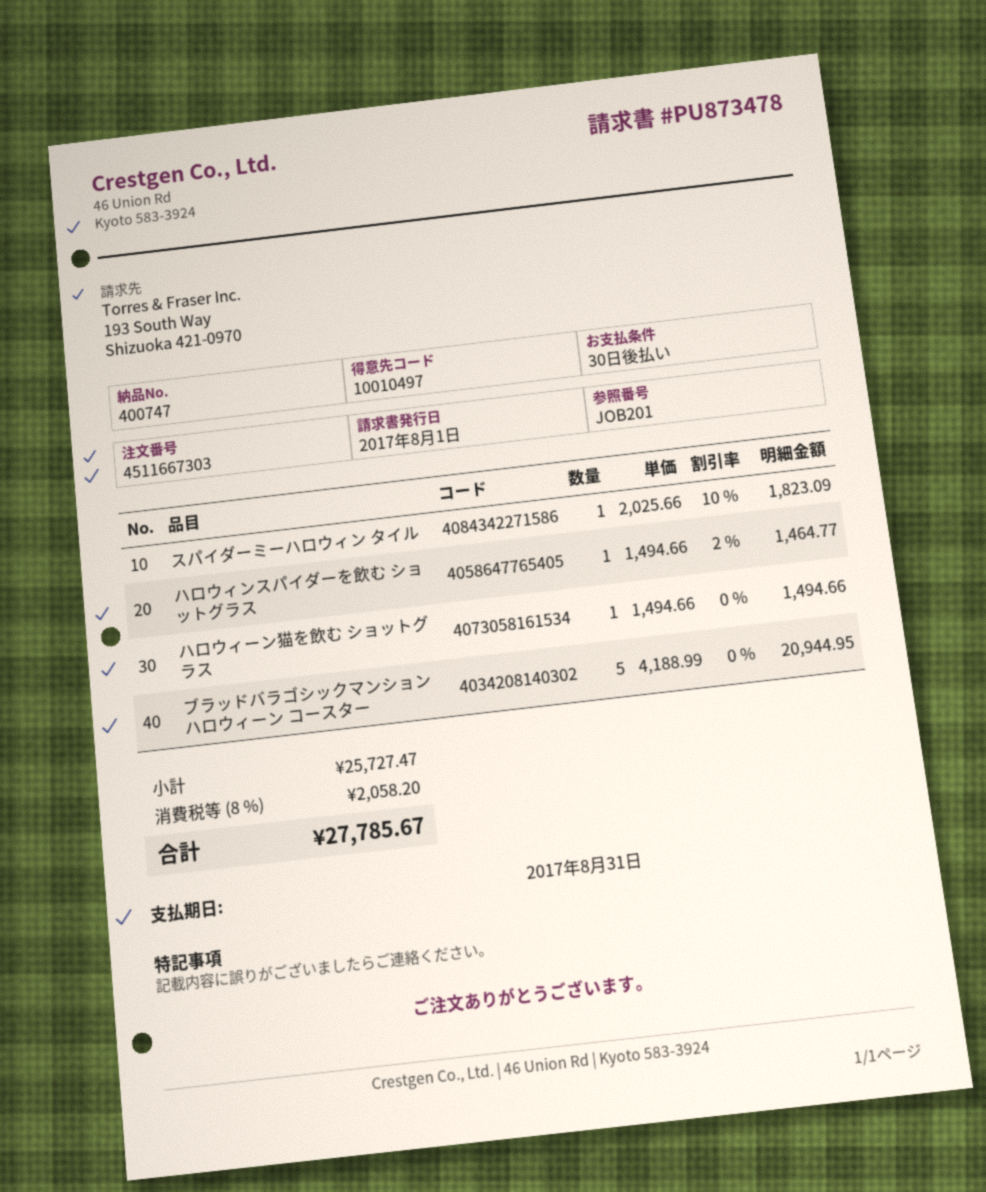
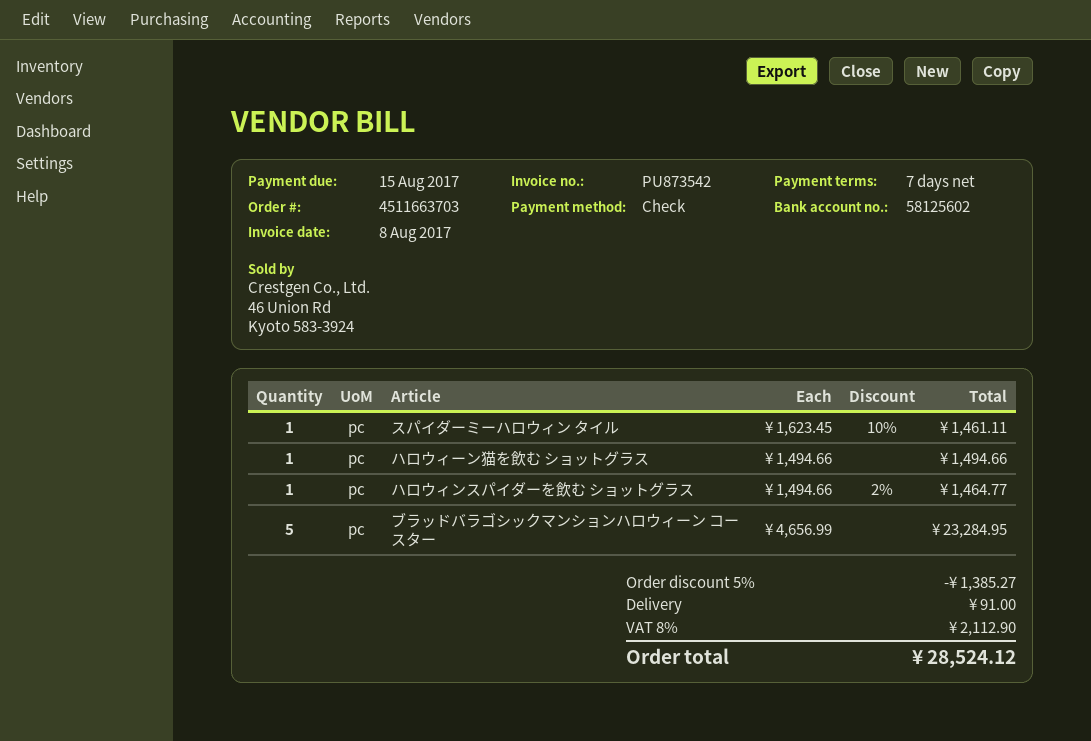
order number: 4511667303 -> 4511663703
invoice number: PU873478 -> PU873542
invoice date: 2017-08-01 -> 2017-08-08
payment terms: 30 days -> 7 days
due date: 2017-08-31 -> 2017-08-15
スパイダーミーハロウィン タイル: 1 x 2025.66 - 10% = 1823.09 -> 1 x 1623.45 - 10% = 1461.11
ブラッドバラゴシックマンションハロウィーン コースター: 5 x 4188.99 = 20944.95 -> 5 x 4656.99 = 23284.95
discount: none -> 5% = 1385.27
shipping: none -> 91.00
tax: 8% = 2058.20 -> 8% = 2112.90
total: 27785.67 -> 28524.12

